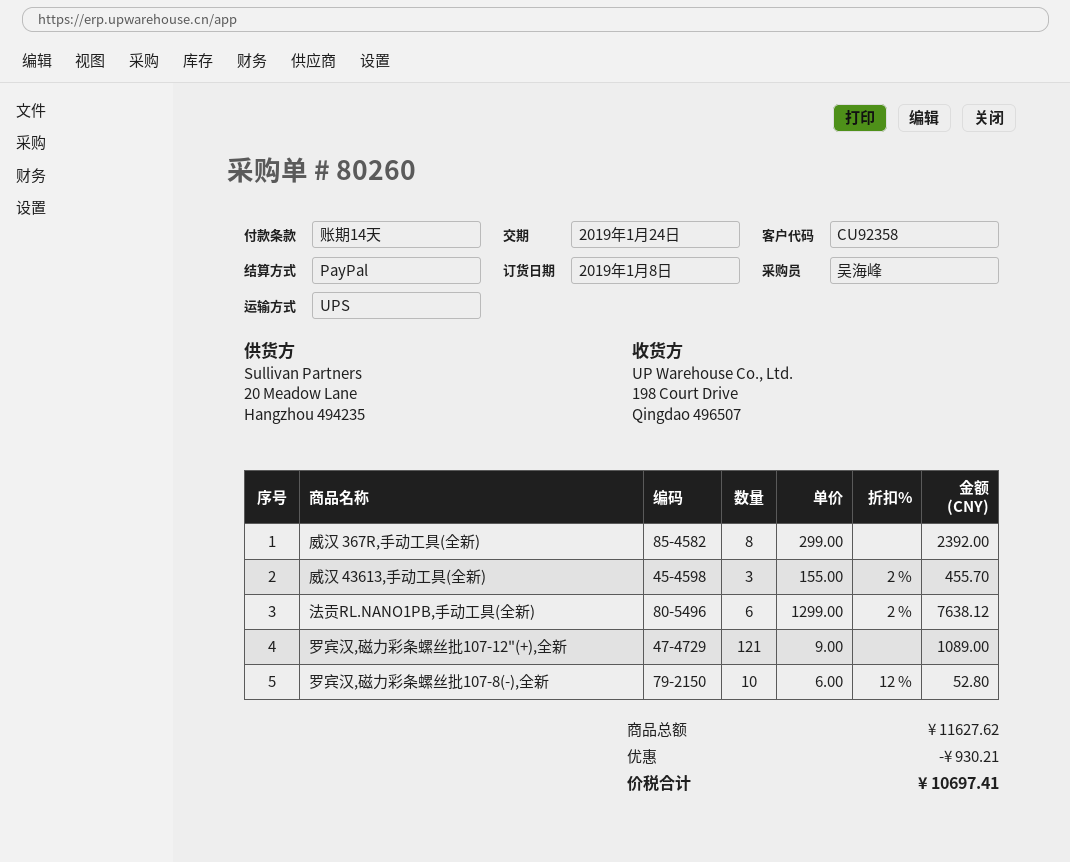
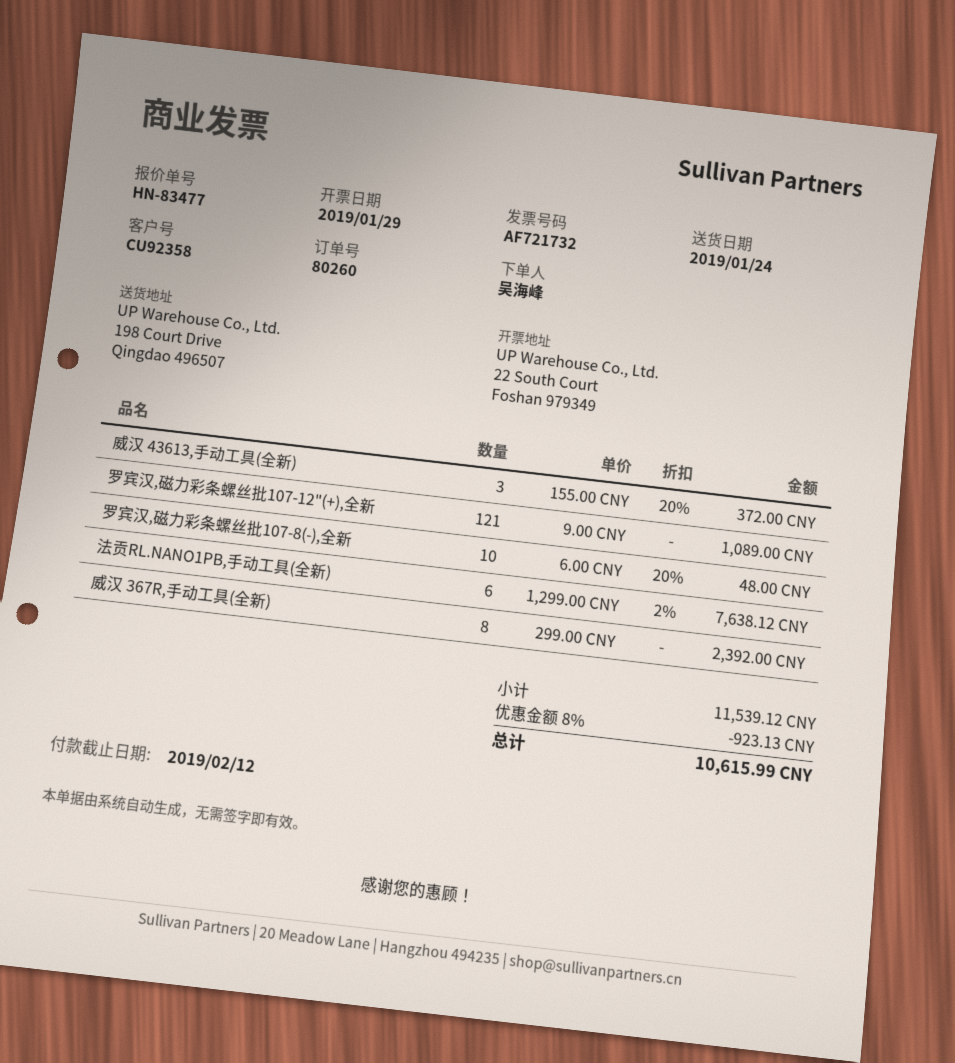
威汉 43613,手动工具(全新): 3 x 155.00 - 2% = 455.70 -> 3 x 155.00 - 20% = 372.00
罗宾汉,磁力彩条螺丝批107-8(-),全新: 10 x 6.00 - 12% = 52.80 -> 10 x 6.00 - 20% = 48.00
subtotal: 11627.62 -> 11539.12
discount: 930.21 -> 923.13
total: 10697.41 -> 10615.99

